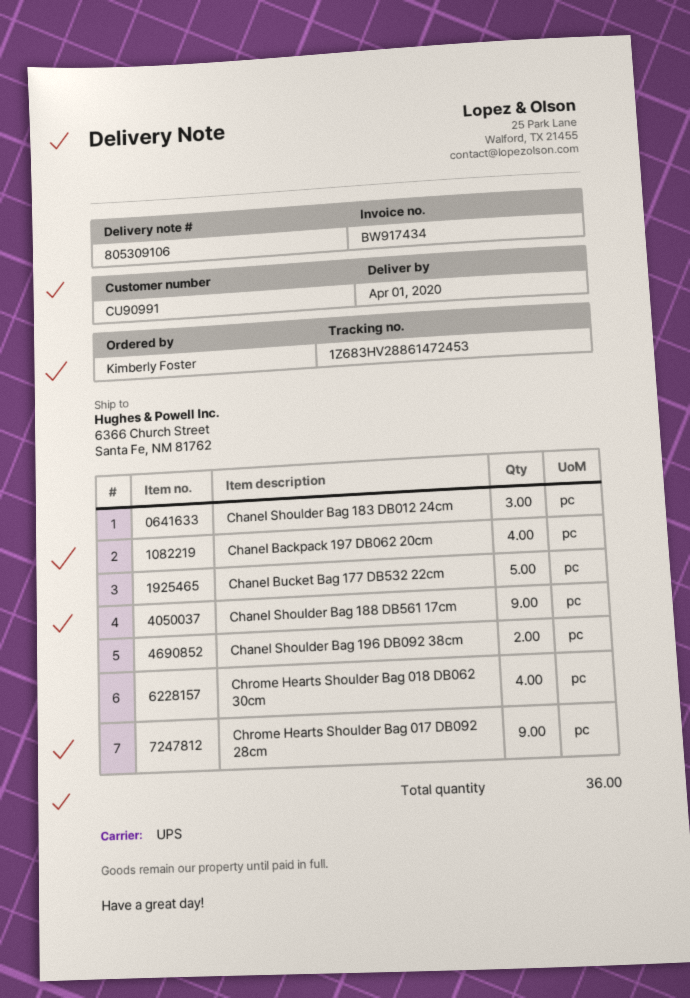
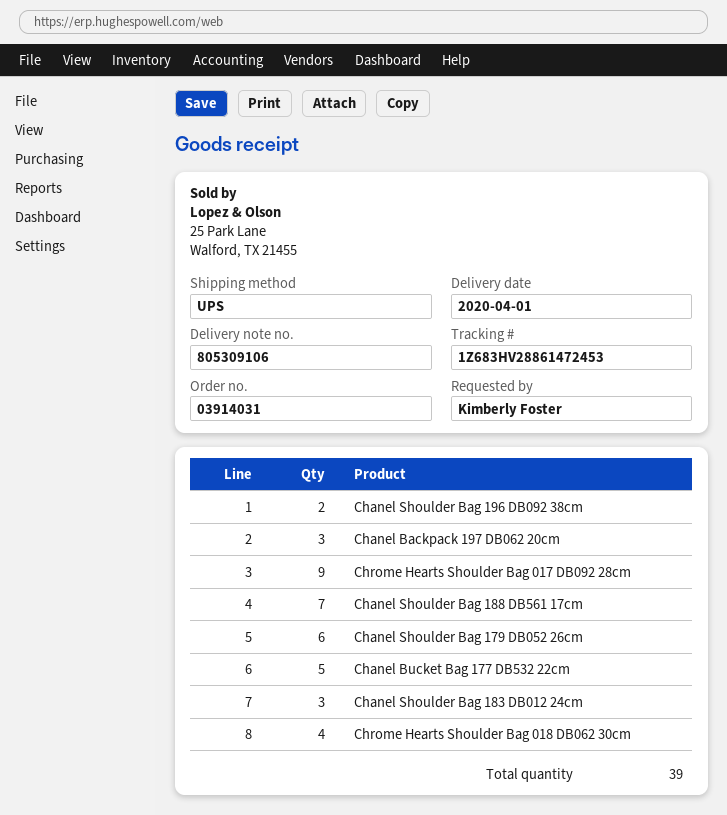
Chanel Backpack 197 DB062 20cm: 4 -> 3
Chanel Shoulder Bag 188 DB561 17cm: 9 -> 7
Chanel Shoulder Bag 179 DB052 26cm: none -> 6
total quantity: 36 -> 39

